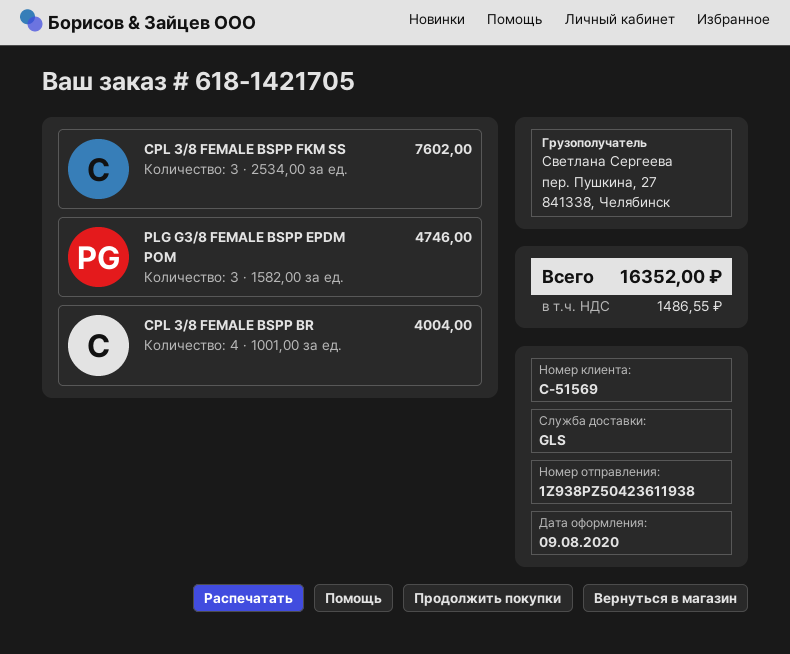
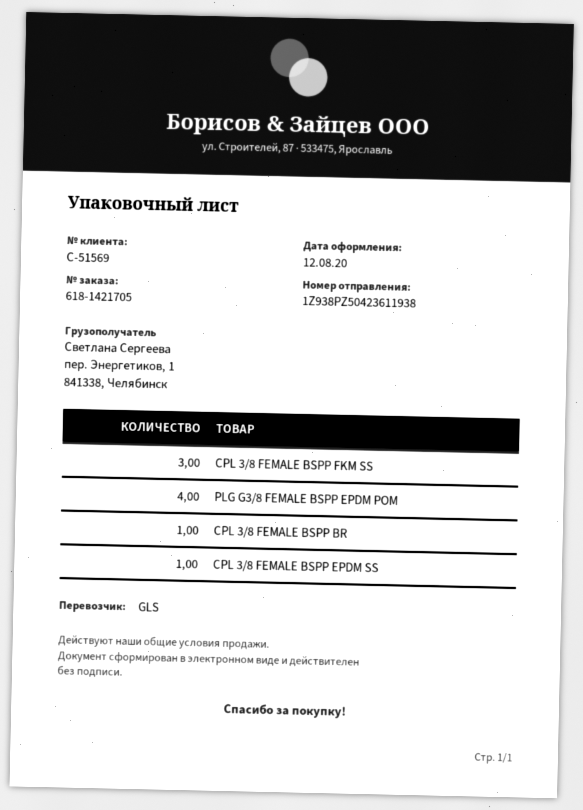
order date: 2020-08-09 -> 2020-08-12
ship to: пер. Пушкина, 27, 841338, Челябинск -> пер. Энергетиков, 1, 841338, Челябинск
PLG G3/8 FEMALE BSPP EPDM POM: 3 -> 4
CPL 3/8 FEMALE BSPP BR: 4 -> 1
CPL 3/8 FEMALE BSPP EPDM SS: none -> 1

